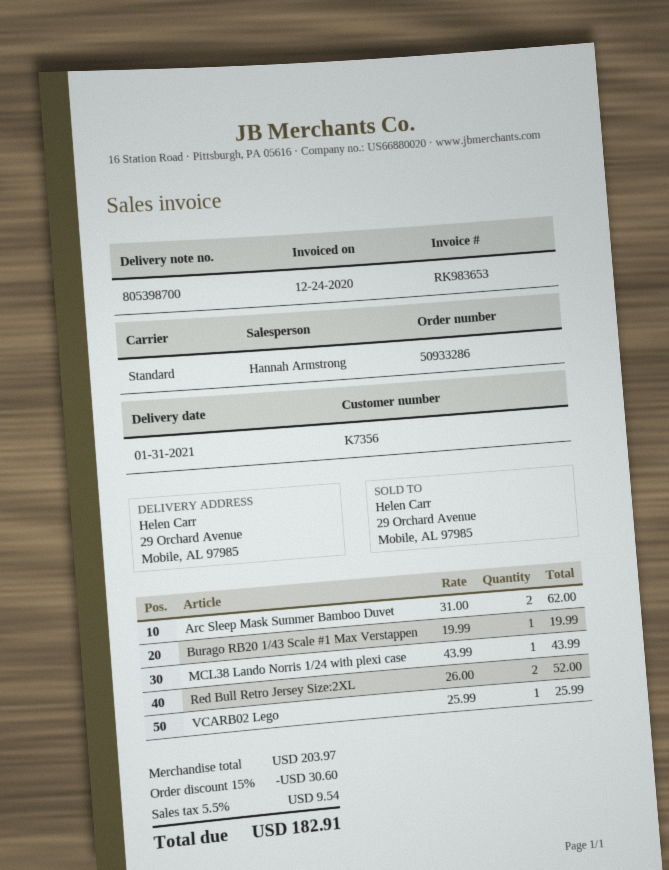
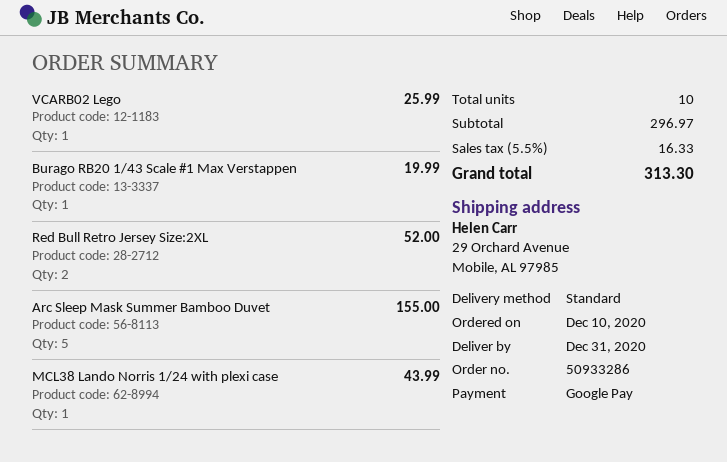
delivery date: 2021-01-31 -> 2020-12-31
Arc Sleep Mask Summer Bamboo Duvet: 2 for 62.00 -> 5 for 155.00
subtotal: 203.97 -> 296.97
discount: 15% = 30.60 -> none
tax: 5.5% = 9.54 -> 5.5% = 16.33
total: 182.91 -> 313.30

